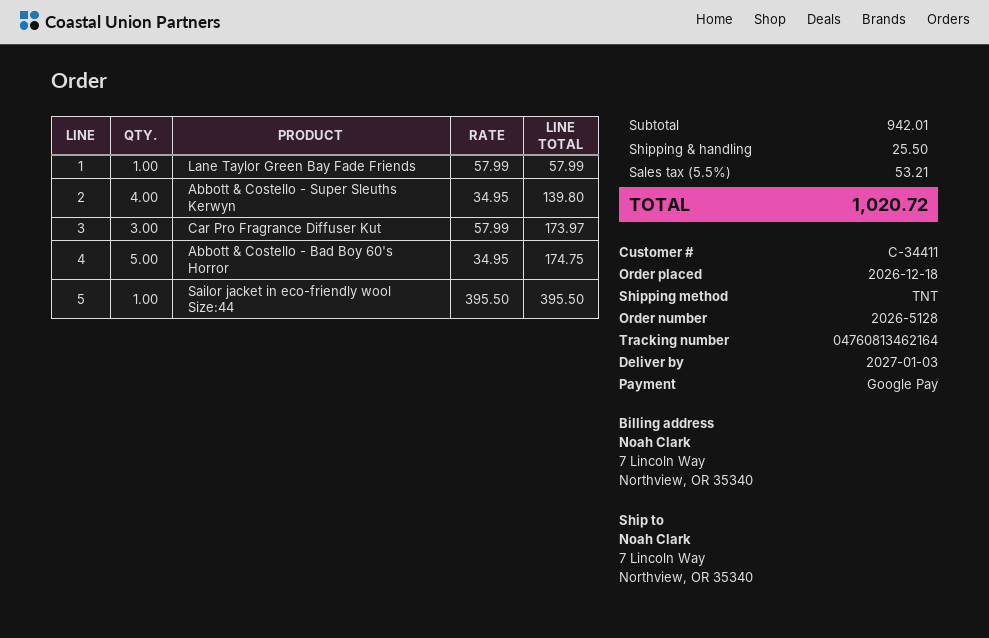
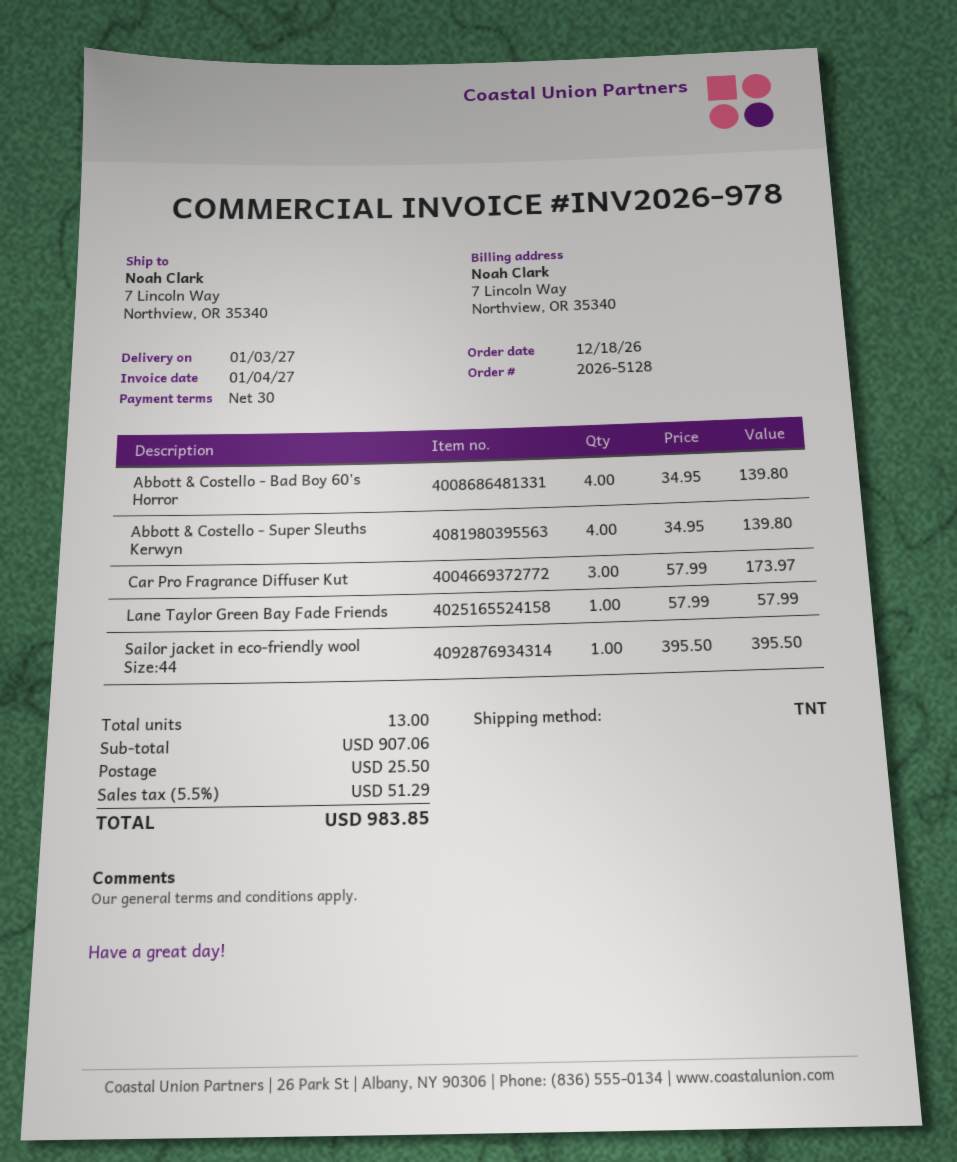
Abbott & Costello - Bad Boy 60's Horror: 5 x 34.95 = 174.75 -> 4 x 34.95 = 139.80
subtotal: 942.01 -> 907.06
tax: 5.5% = 53.21 -> 5.5% = 51.29
total: 1020.72 -> 983.85

